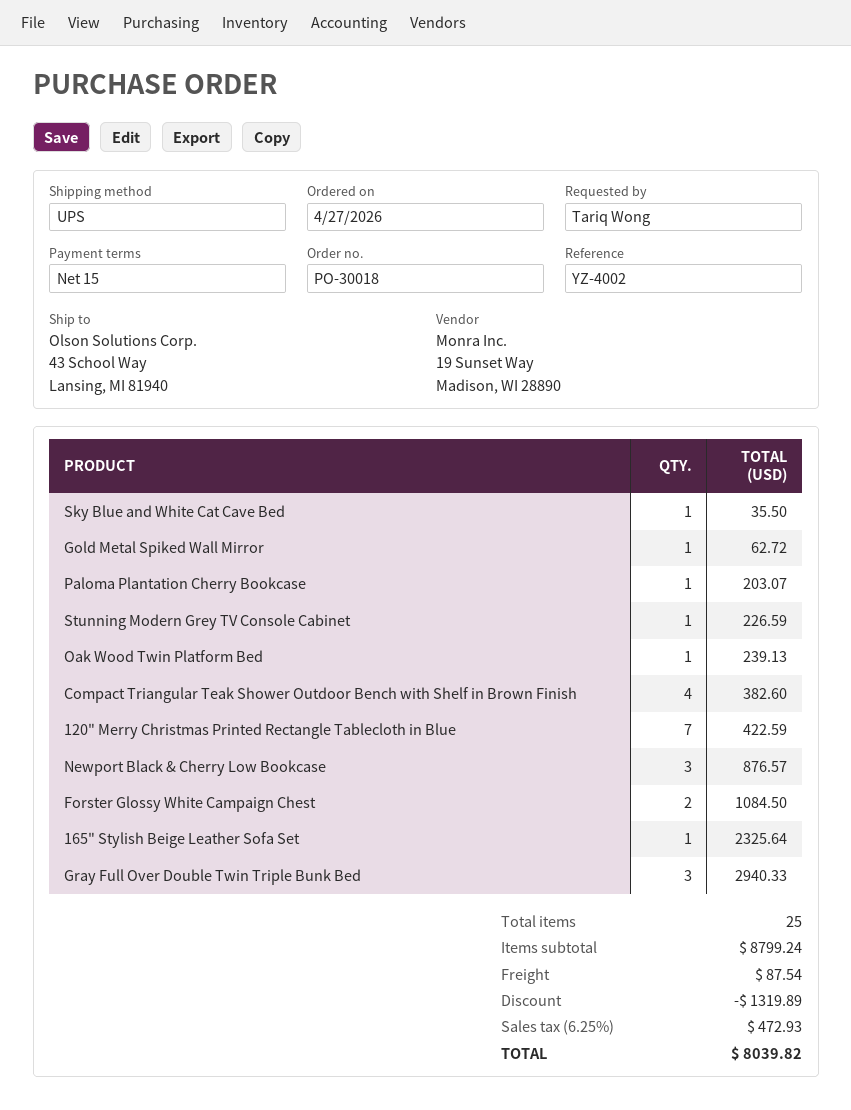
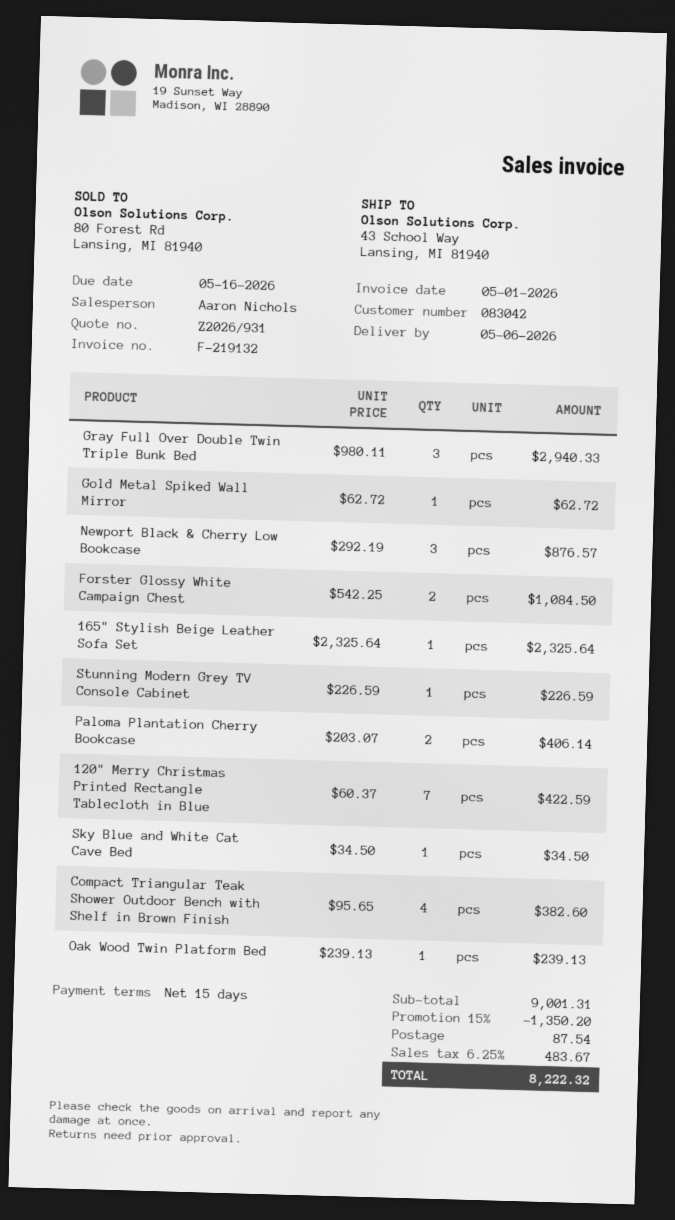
Sky Blue and White Cat Cave Bed: 1 for 35.50 -> 1 for 34.50
Paloma Plantation Cherry Bookcase: 1 for 203.07 -> 2 for 406.14
subtotal: 8799.24 -> 9001.31
discount: 1319.89 -> 1350.20
tax: 6.25% = 472.93 -> 6.25% = 483.67
total: 8039.82 -> 8222.32

